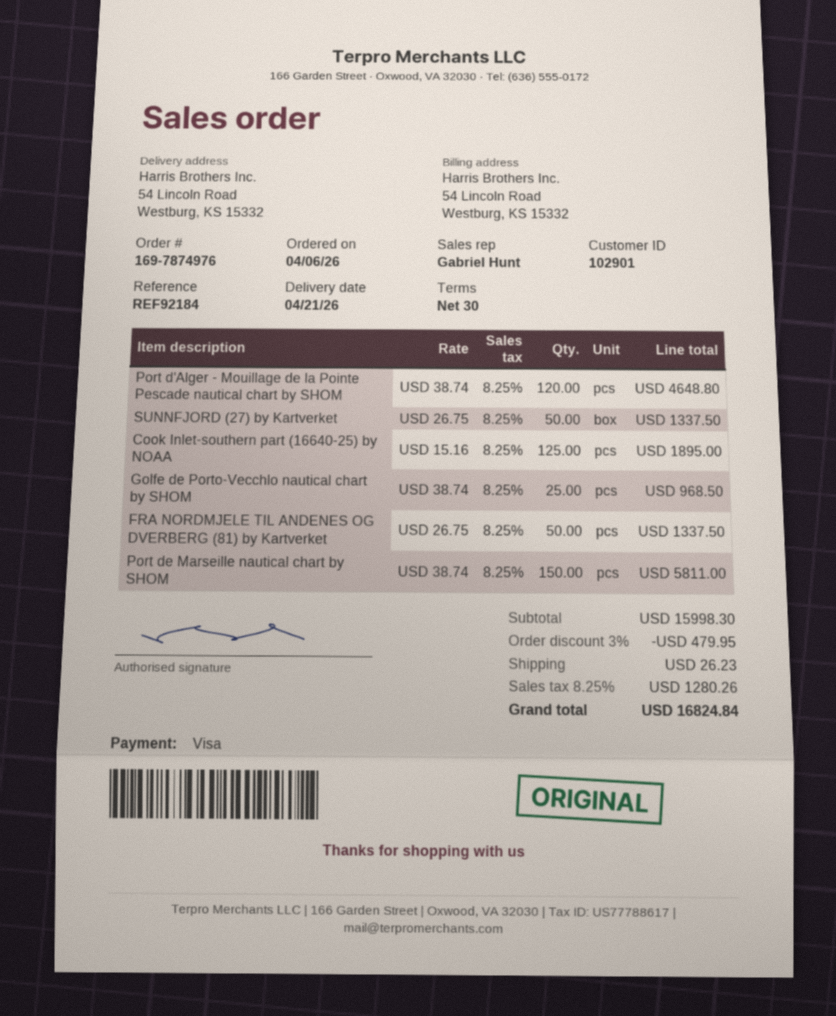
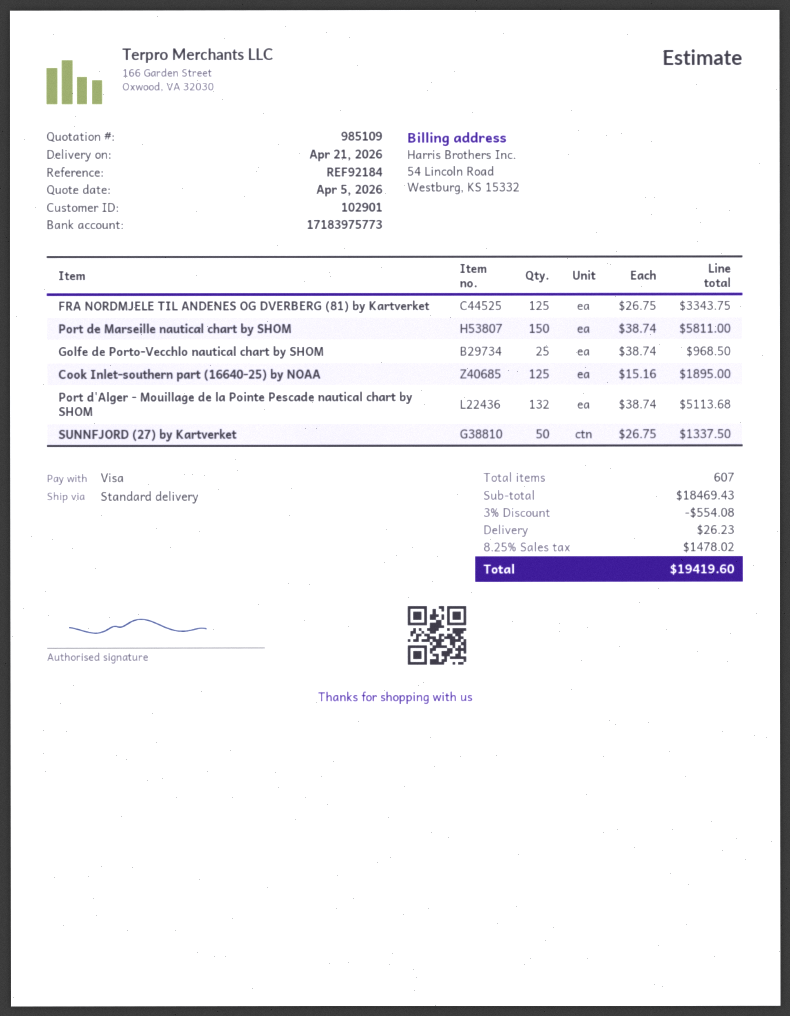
Port d'Alger - Mouillage de la Pointe Pescade nautical chart by SHOM: 120 x 38.74 = 4648.80 -> 132 x 38.74 = 5113.68
FRA NORDMJELE TIL ANDENES OG DVERBERG (81) by Kartverket: 50 x 26.75 = 1337.50 -> 125 x 26.75 = 3343.75
subtotal: 15998.30 -> 18469.43
discount: 3% = 479.95 -> 3% = 554.08
tax: 8.25% = 1280.26 -> 8.25% = 1478.02
total: 16824.84 -> 19419.60

